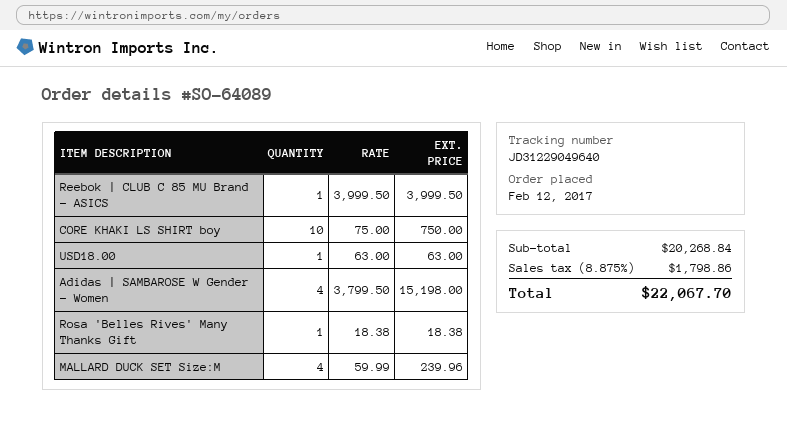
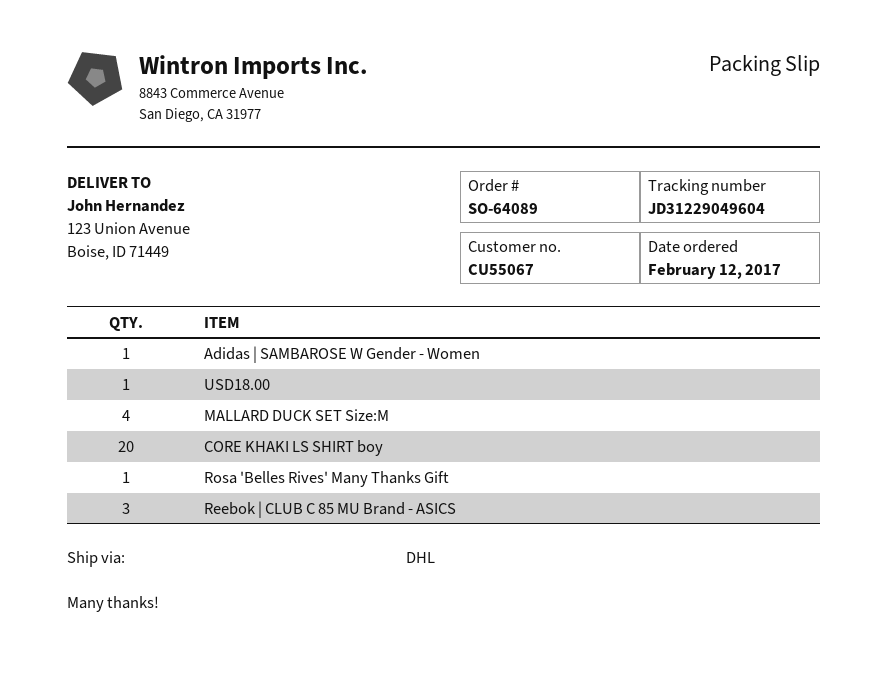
tracking number: JD31229049640 -> JD31229049604
Reebok | CLUB C 85 MU Brand - ASICS: 1 -> 3
CORE KHAKI LS SHIRT boy: 10 -> 20
Adidas | SAMBAROSE W Gender - Women: 4 -> 1

